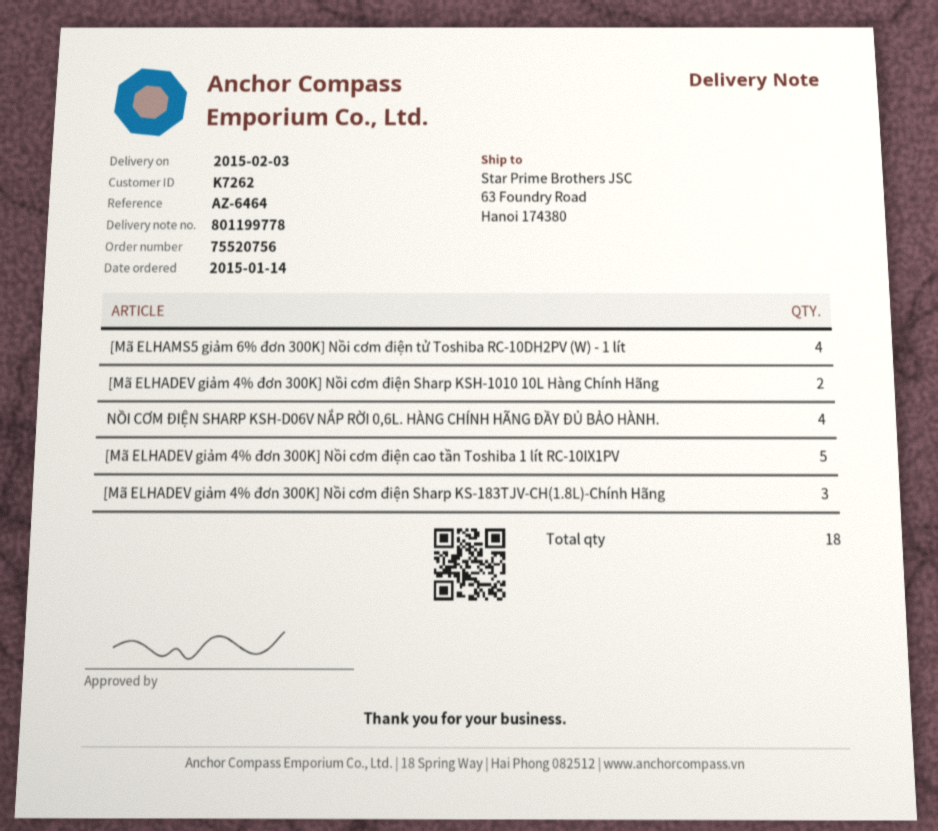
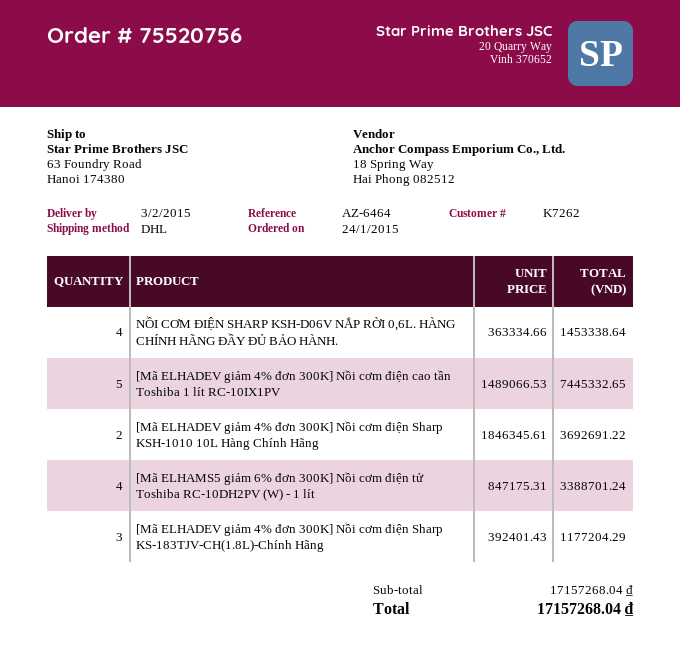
order date: 2015-01-14 -> 2015-01-24

